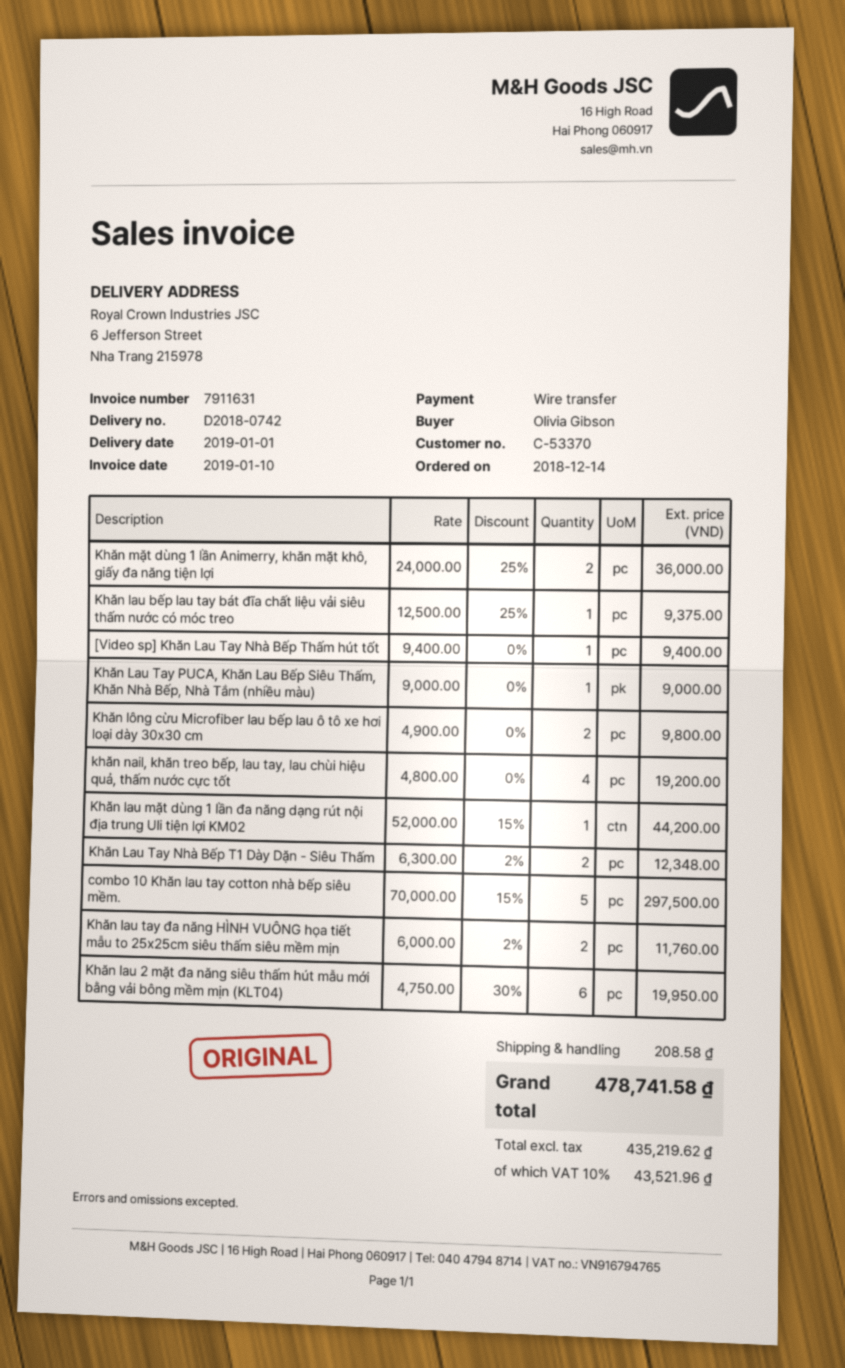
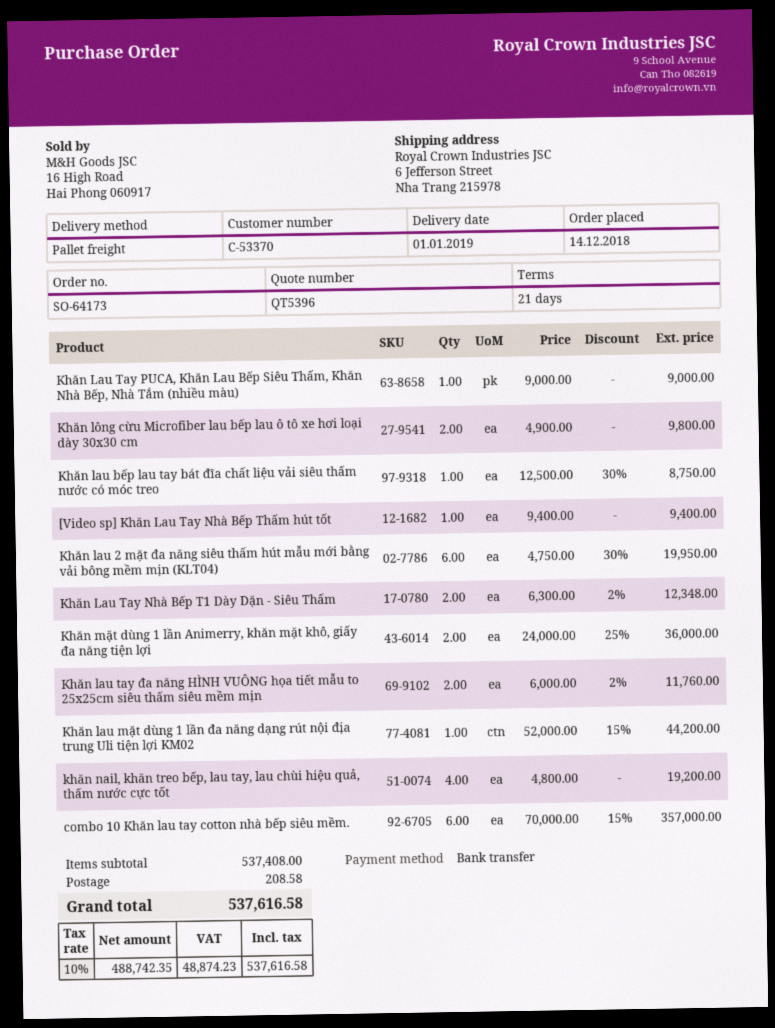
Khăn lau bếp lau tay bát đĩa chất liệu vải siêu thấm nước có móc treo: 1 x 12500.00 - 25% = 9375.00 -> 1 x 12500.00 - 30% = 8750.00
combo 10 Khăn lau tay cotton nhà bếp siêu mềm.: 5 x 70000.00 - 15% = 297500.00 -> 6 x 70000.00 - 15% = 357000.00
net: 435219.62 -> 488742.35
tax: 10% = 43521.96 -> 10% = 48874.23
total: 478741.58 -> 537616.58

